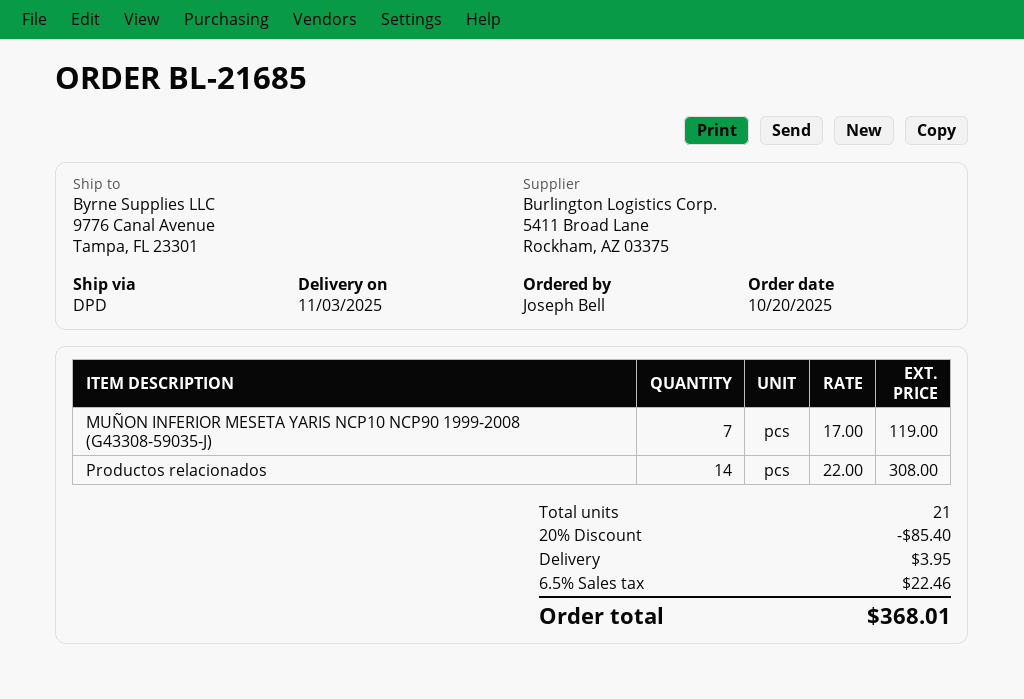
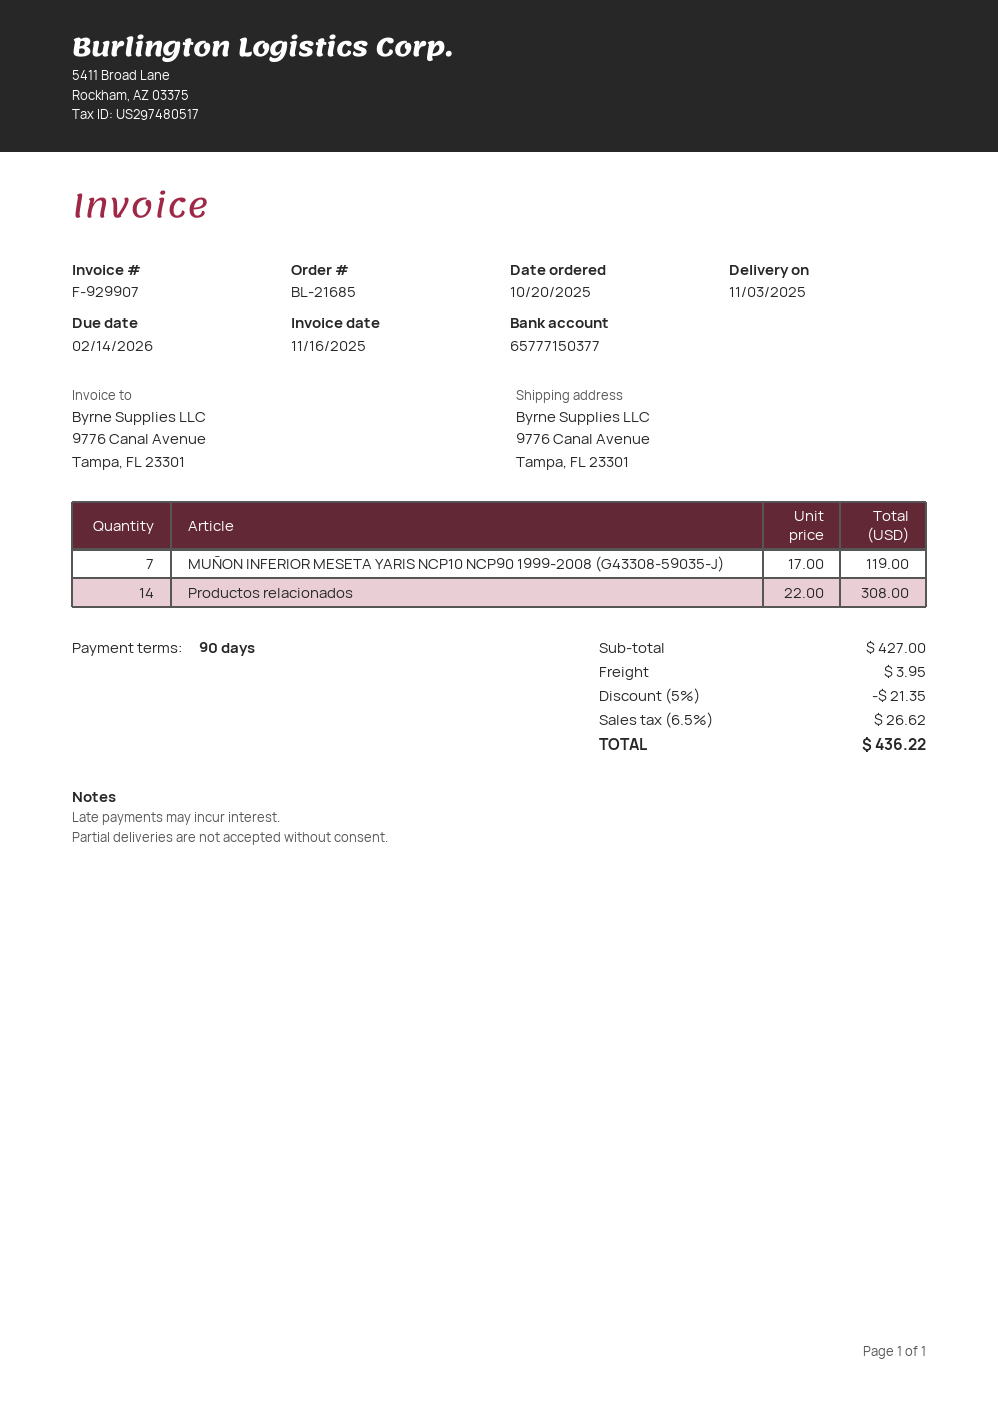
discount: 20% = 85.40 -> 5% = 21.35
tax: 6.5% = 22.46 -> 6.5% = 26.62
total: 368.01 -> 436.22

